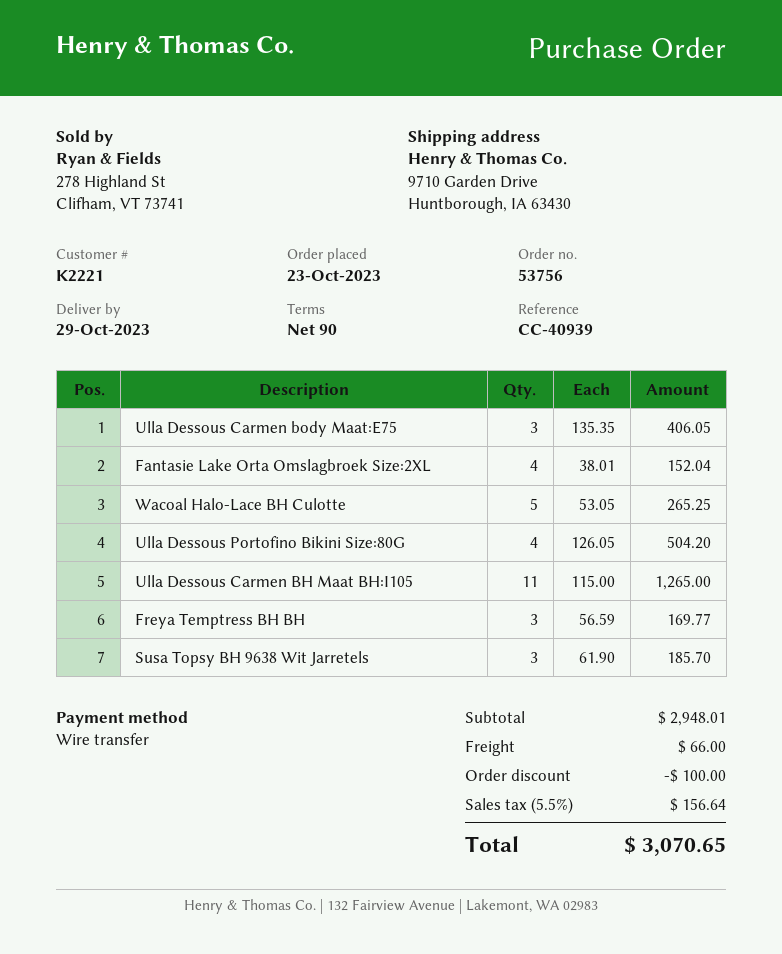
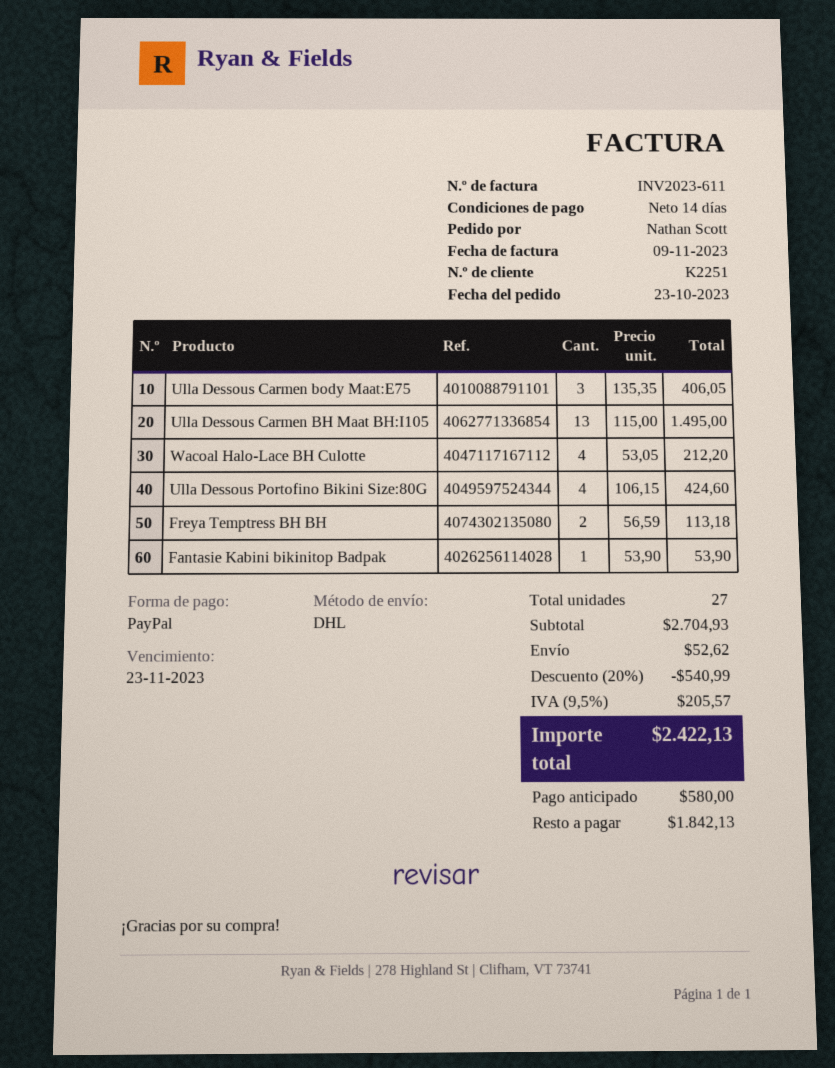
payment terms: 90 days -> 14 days
customer number: K2221 -> K2251
payment method: bank transfer -> PayPal
Fantasie Lake Orta Omslagbroek Size:2XL: 4 x 38.01 = 152.04 -> none
Wacoal Halo-Lace BH Culotte: 5 x 53.05 = 265.25 -> 4 x 53.05 = 212.20
Ulla Dessous Portofino Bikini Size:80G: 4 x 126.05 = 504.20 -> 4 x 106.15 = 424.60
Ulla Dessous Carmen BH Maat BH:I105: 11 x 115.00 = 1265.00 -> 13 x 115.00 = 1495.00
Freya Temptress BH BH: 3 x 56.59 = 169.77 -> 2 x 56.59 = 113.18
Susa Topsy BH 9638 Wit Jarretels: 3 x 61.90 = 185.70 -> none
Fantasie Kabini bikinitop Badpak: none -> 1 x 53.90 = 53.90
subtotal: 2948.01 -> 2704.93
discount: 100.00 -> 540.99
shipping: 66.00 -> 52.62
tax: 5.5% = 156.64 -> 9.5% = 205.57
total: 3070.65 -> 2422.13

